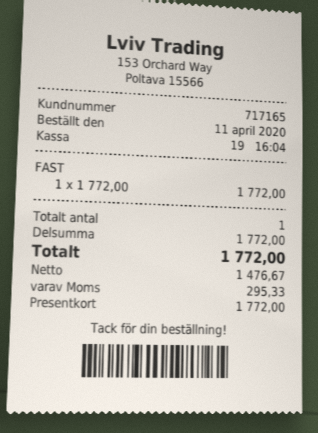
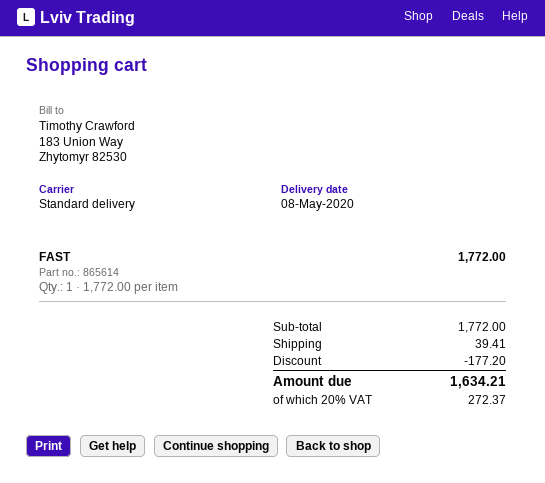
discount: none -> 177.20
shipping: none -> 39.41
tax: 295.33 -> 272.37
total: 1772.00 -> 1634.21

